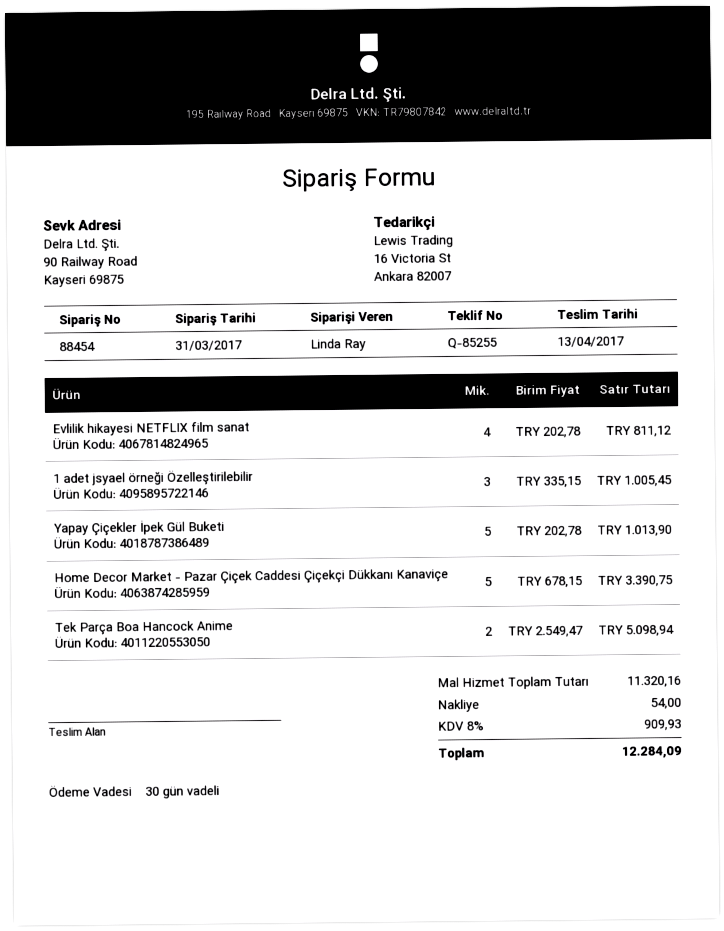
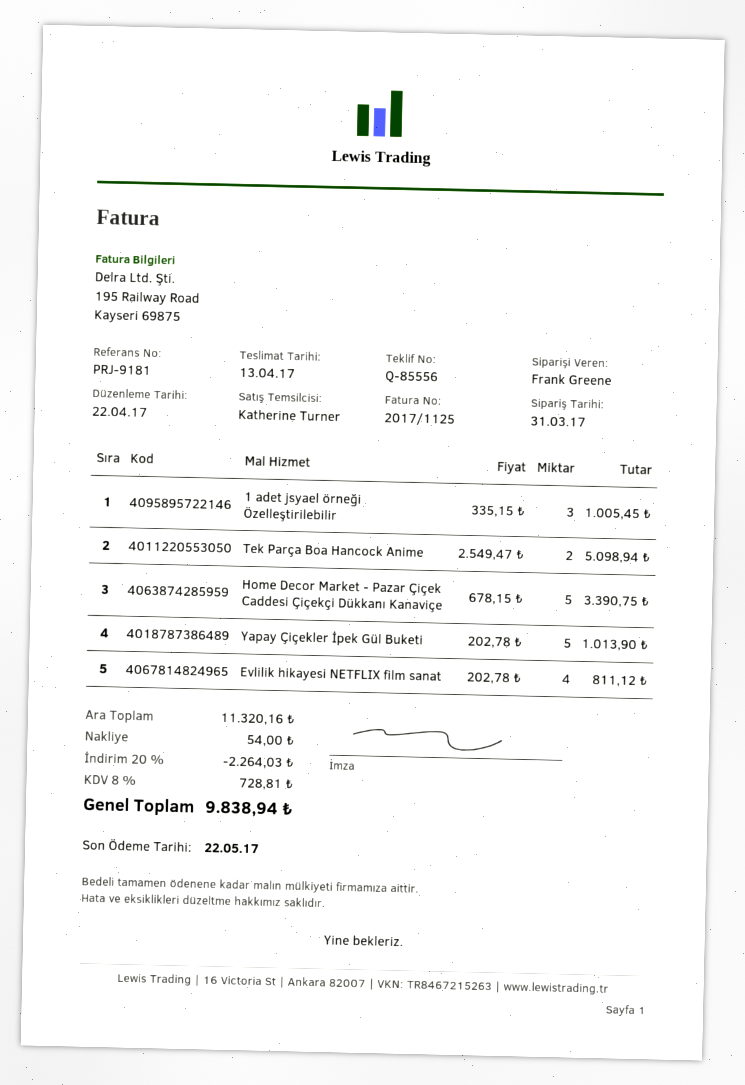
quote number: Q-85255 -> Q-85556
ordered by: Linda Ray -> Frank Greene
discount: none -> 20% = 2264.03
tax: 8% = 909.93 -> 8% = 728.81
total: 12284.09 -> 9838.94

